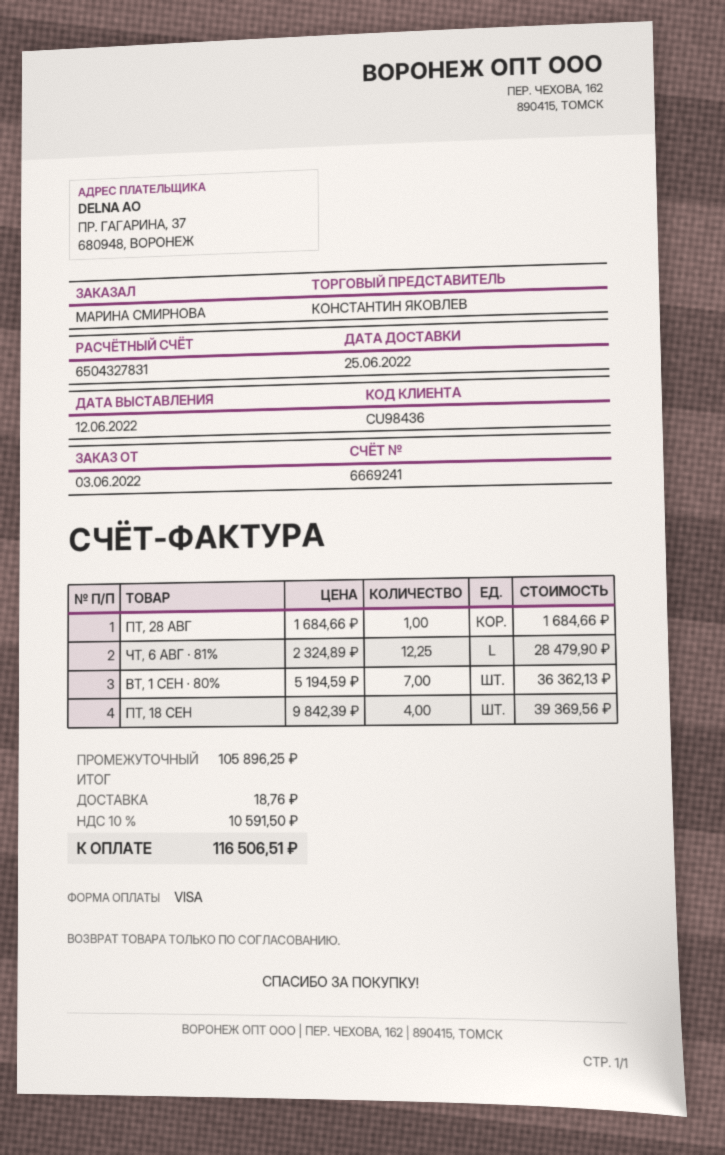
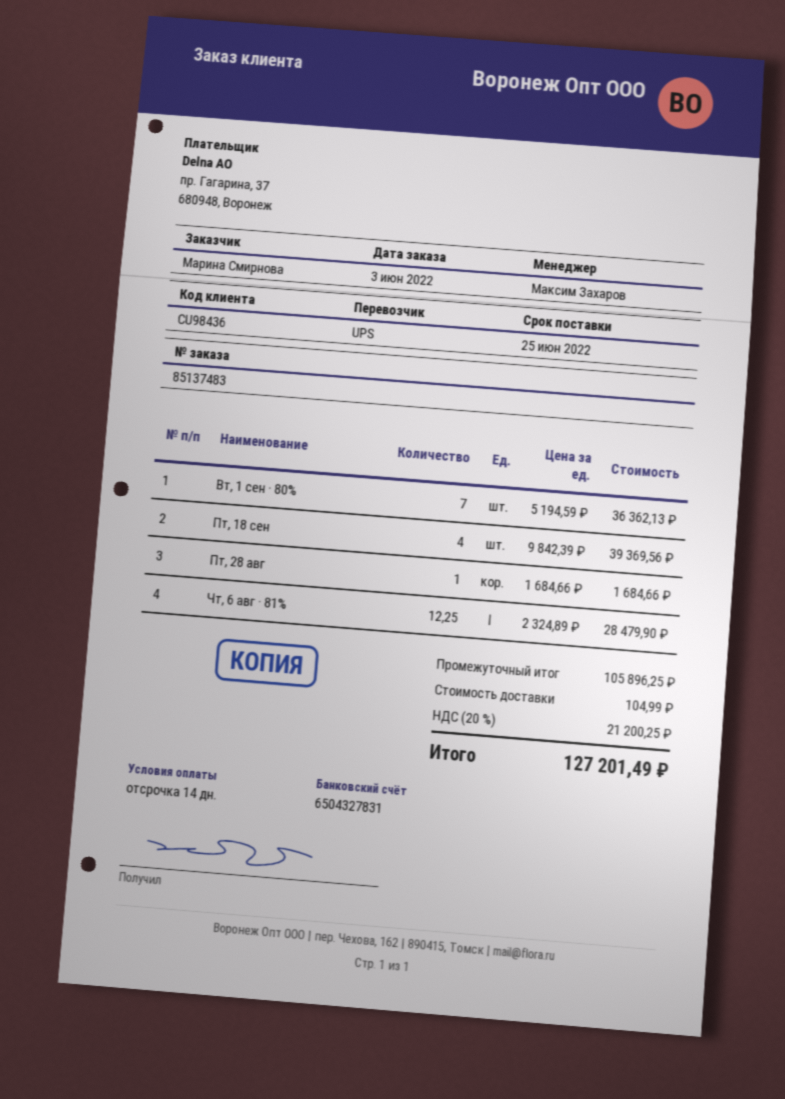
sales rep: КОНСТАНТИН ЯКОВЛЕВ -> Максим Захаров
shipping: 18.76 -> 104.99
tax: 10% = 10591.50 -> 20% = 21200.25
total: 116506.51 -> 127201.49

